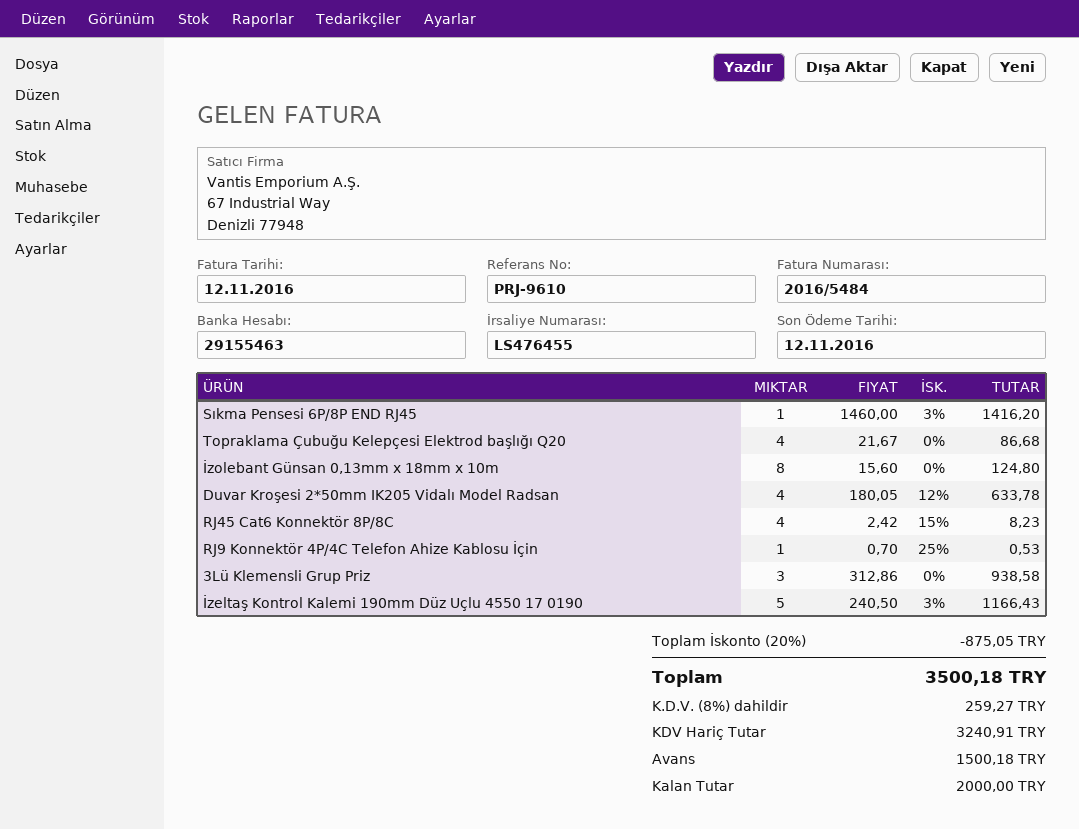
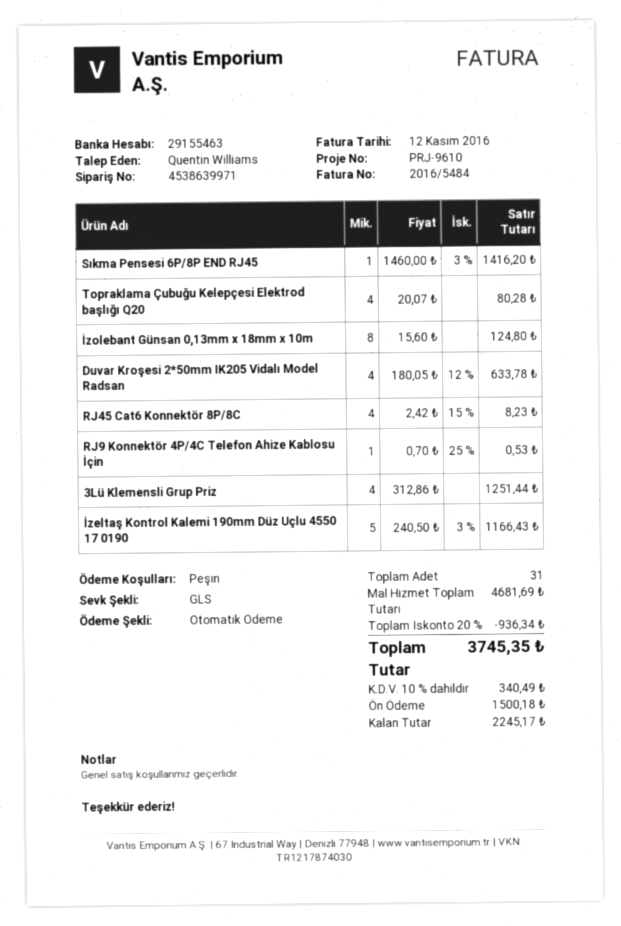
Topraklama Çubuğu Kelepçesi Elektrod başlığı Q20: 4 x 21.67 = 86.68 -> 4 x 20.07 = 80.28
3Lü Klemensli Grup Priz: 3 x 312.86 = 938.58 -> 4 x 312.86 = 1251.44
discount: 20% = 875.05 -> 20% = 936.34
tax: 8% = 259.27 -> 10% = 340.49
total: 3500.18 -> 3745.35
balance: 2000.00 -> 2245.17

